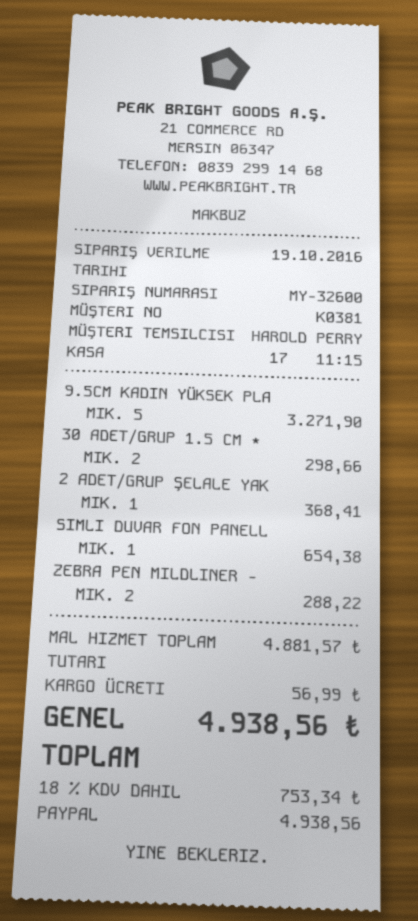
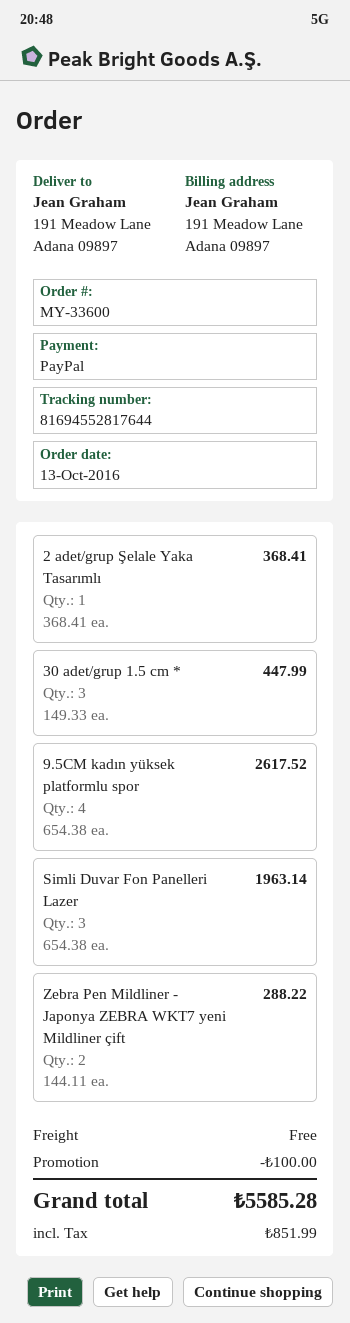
order number: MY-32600 -> MY-33600
order date: 2016-10-19 -> 2016-10-13
9.5CM KADIN YÜKSEK PLA: 5 for 3271.90 -> 4 for 2617.52
30 ADET/GRUP 1.5 CM *: 2 for 298.66 -> 3 for 447.99
SIMLI DUVAR FON PANELL: 1 for 654.38 -> 3 for 1963.14
discount: none -> 100.00
shipping: 56.99 -> 0.00
tax: 753.34 -> 851.99
total: 4938.56 -> 5585.28

